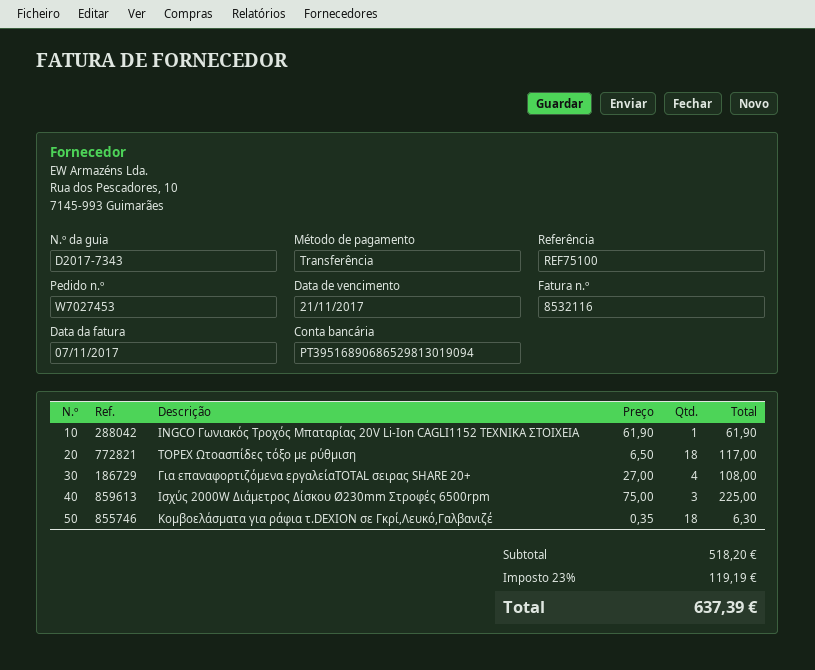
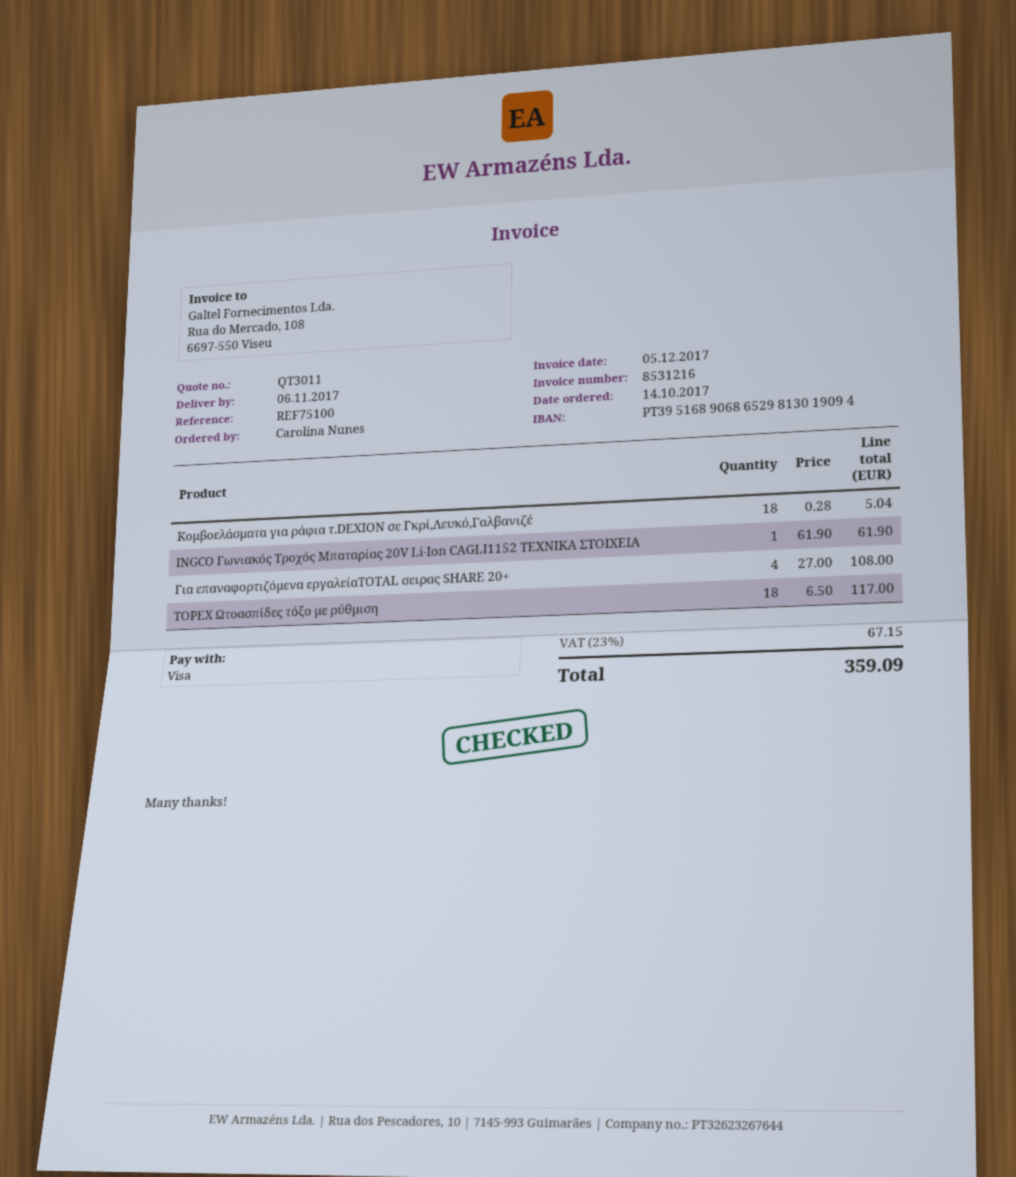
invoice number: 8532116 -> 8531216
invoice date: 2017-11-07 -> 2017-12-05
payment method: bank transfer -> Visa
Ισχύς 2000W Διάμετρος Δίσκου Ø230mm Στροφές 6500rpm: 3 x 75.00 = 225.00 -> none
Κομβοελάσματα για ράφια τ.DEXION σε Γκρί,Λευκό,Γαλβανιζέ: 18 x 0.35 = 6.30 -> 18 x 0.28 = 5.04
tax: 23% = 119.19 -> 23% = 67.15
total: 637.39 -> 359.09

